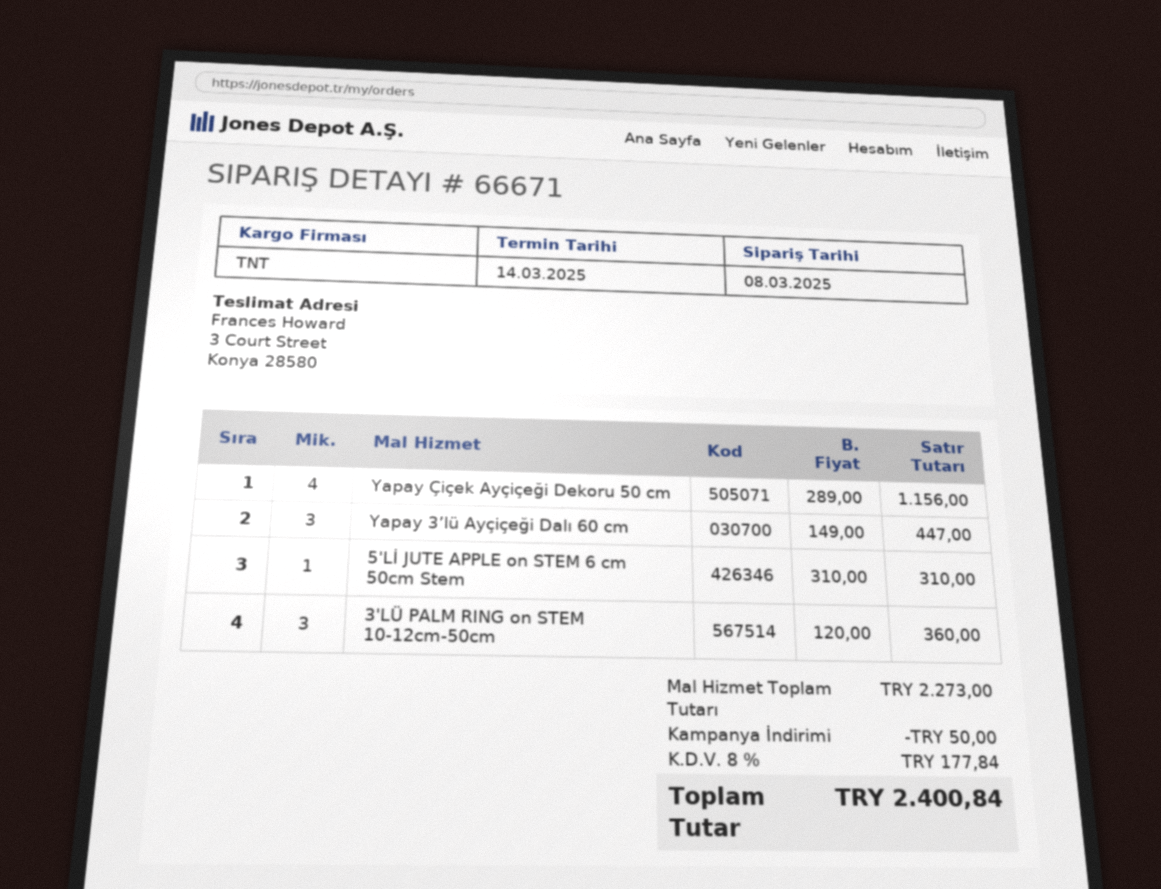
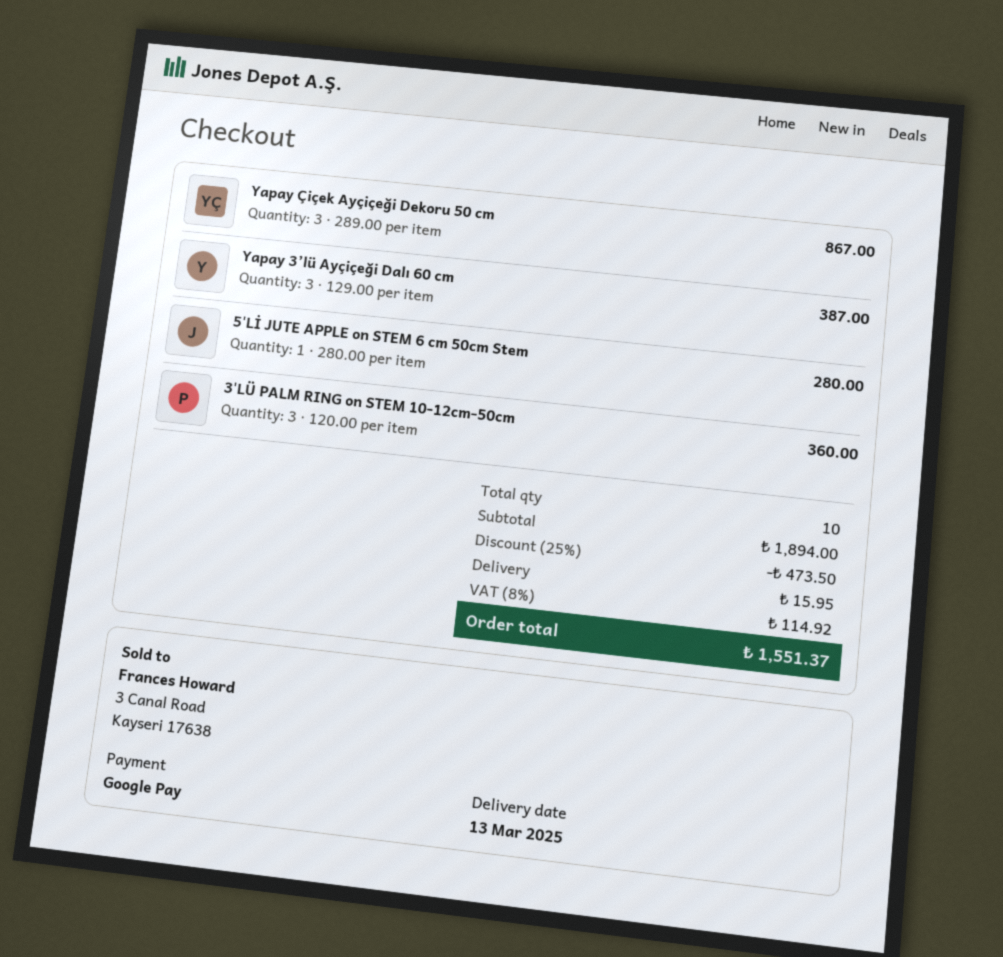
delivery date: 2025-03-14 -> 2025-03-13
Yapay Çiçek Ayçiçeği Dekoru 50 cm: 4 x 289.00 = 1156.00 -> 3 x 289.00 = 867.00
Yapay 3’lü Ayçiçeği Dalı 60 cm: 3 x 149.00 = 447.00 -> 3 x 129.00 = 387.00
5'Lİ JUTE APPLE on STEM 6 cm 50cm Stem: 1 x 310.00 = 310.00 -> 1 x 280.00 = 280.00
subtotal: 2273.00 -> 1894.00
discount: 50.00 -> 473.50
shipping: none -> 15.95
tax: 8% = 177.84 -> 8% = 114.92
total: 2400.84 -> 1551.37

